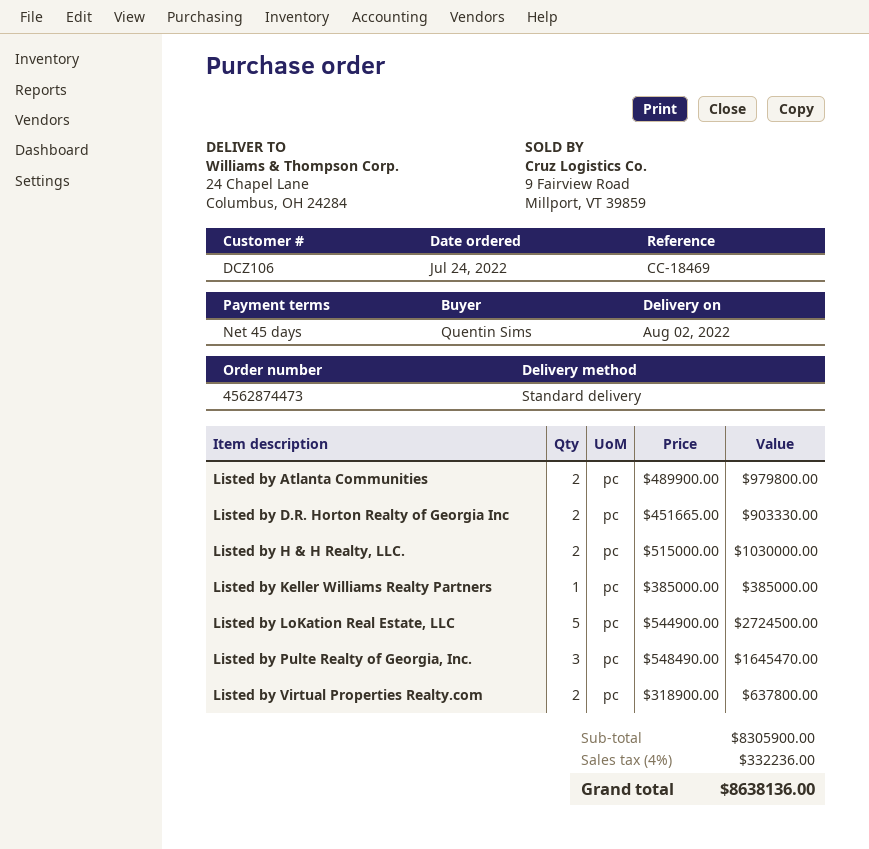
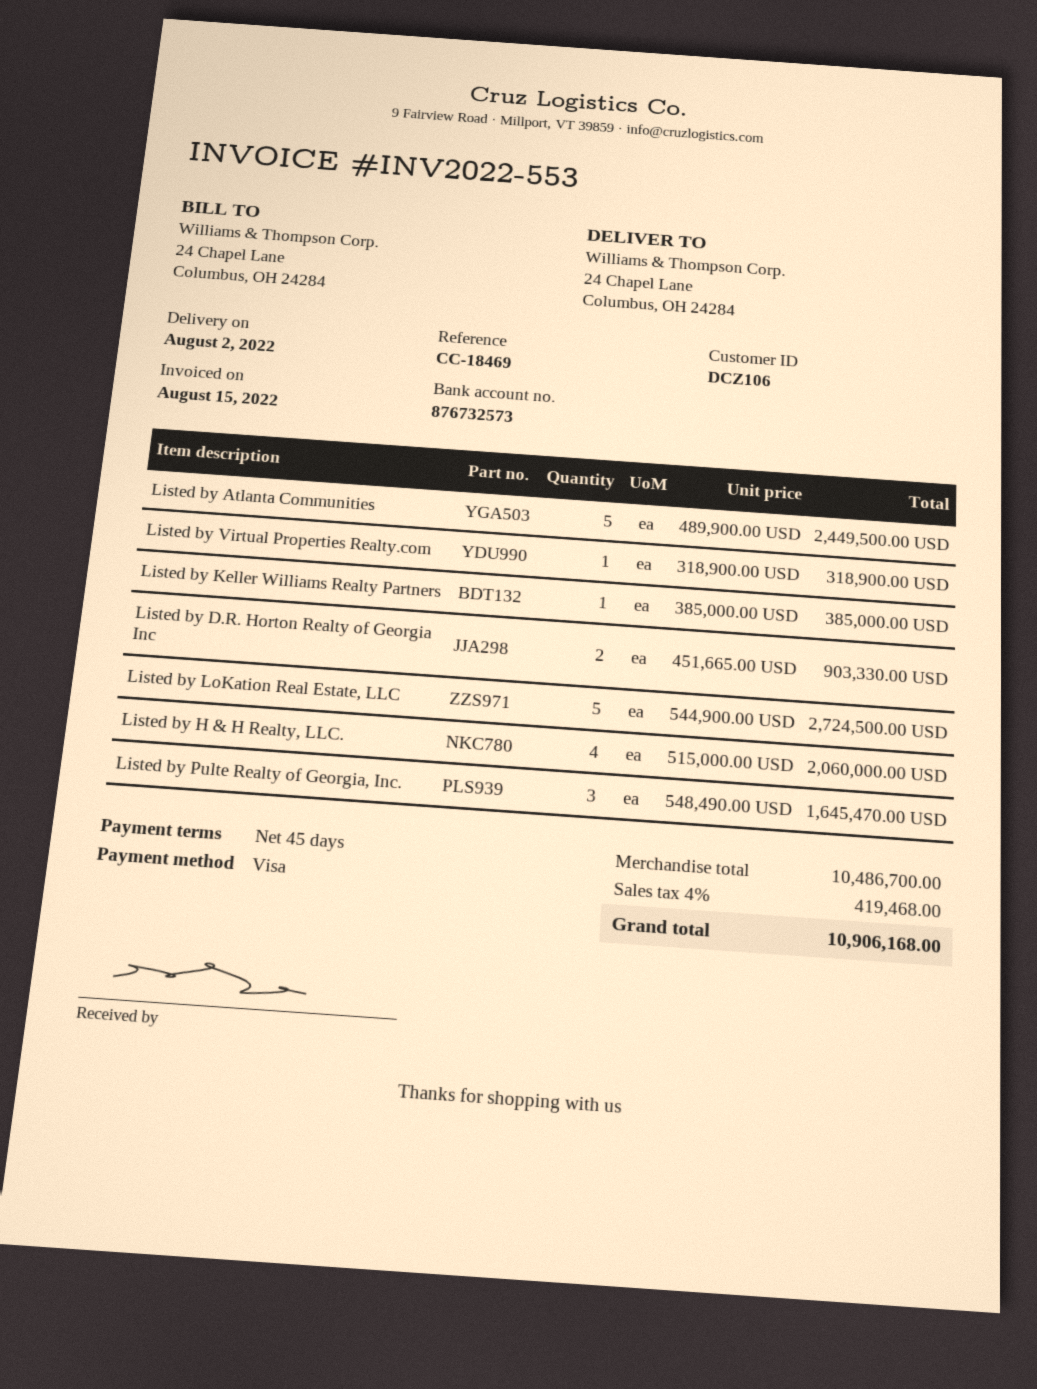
Listed by Atlanta Communities: 2 x 489900.00 = 979800.00 -> 5 x 489900.00 = 2449500.00
Listed by H & H Realty, LLC.: 2 x 515000.00 = 1030000.00 -> 4 x 515000.00 = 2060000.00
Listed by Virtual Properties Realty.com: 2 x 318900.00 = 637800.00 -> 1 x 318900.00 = 318900.00
subtotal: 8305900.00 -> 10486700.00
tax: 4% = 332236.00 -> 4% = 419468.00
total: 8638136.00 -> 10906168.00

